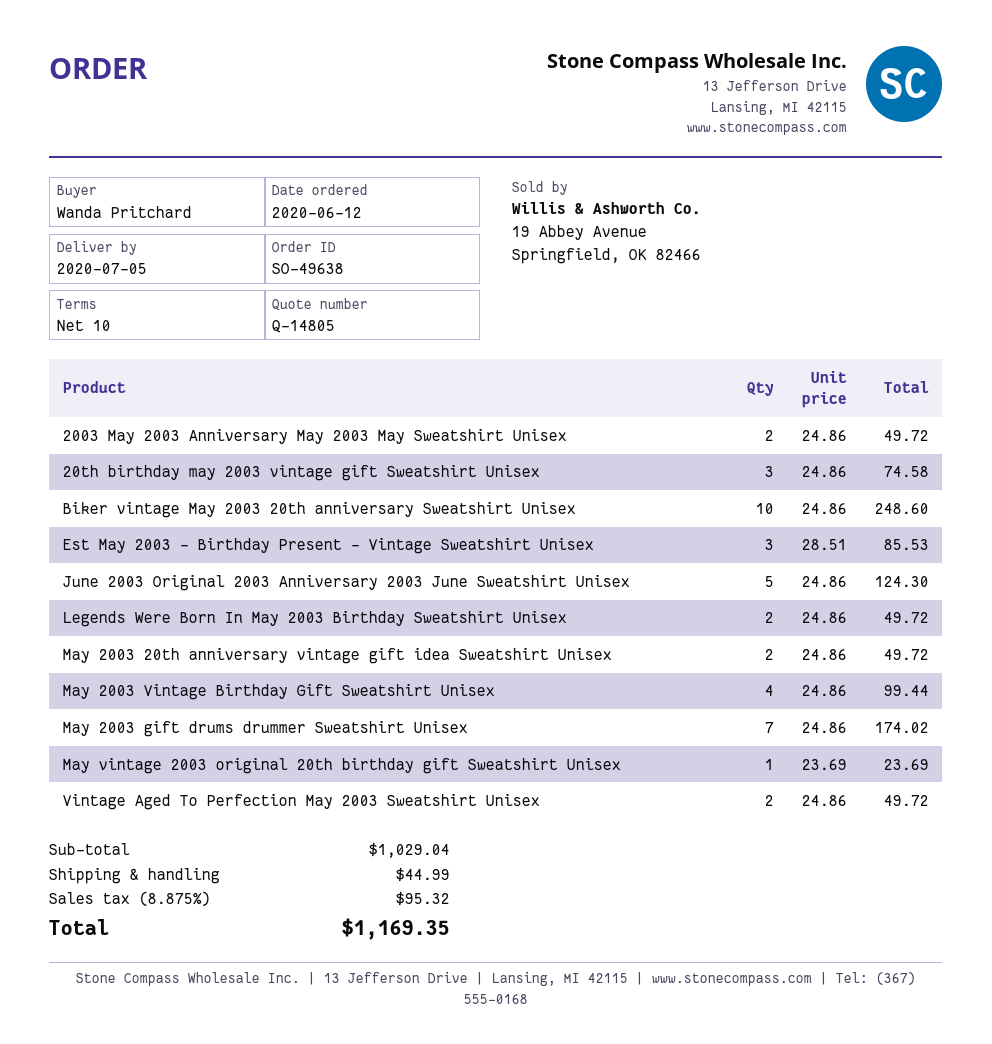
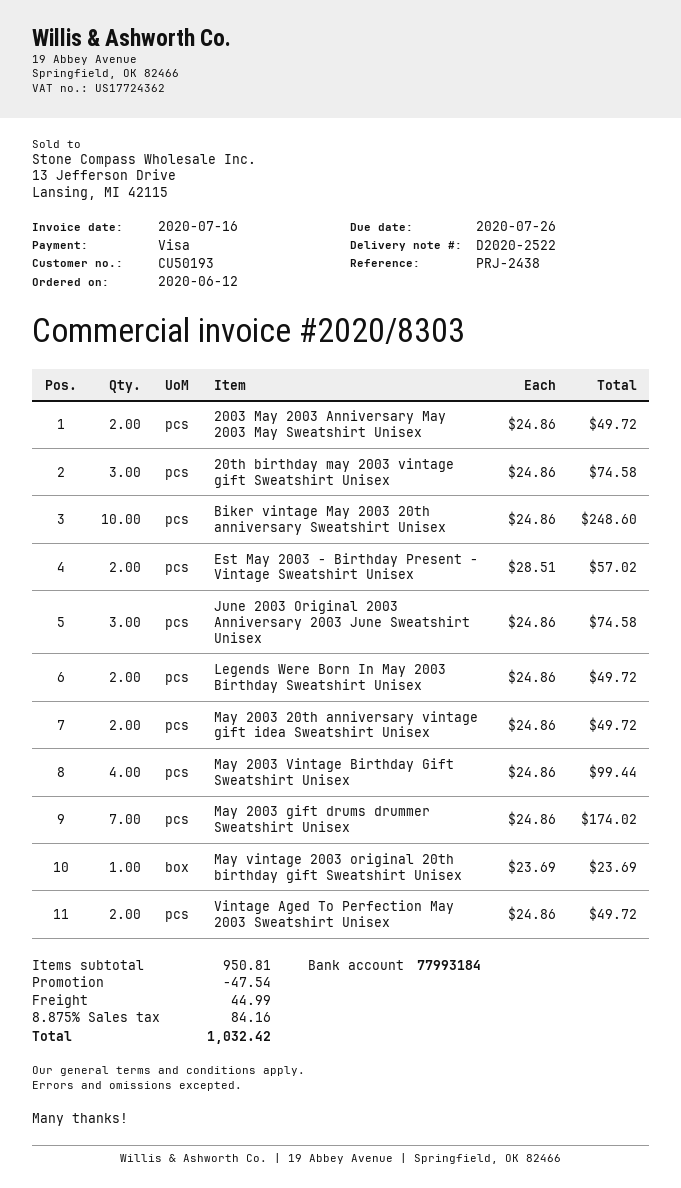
Est May 2003 - Birthday Present - Vintage Sweatshirt Unisex: 3 x 28.51 = 85.53 -> 2 x 28.51 = 57.02
June 2003 Original 2003 Anniversary 2003 June Sweatshirt Unisex: 5 x 24.86 = 124.30 -> 3 x 24.86 = 74.58
subtotal: 1029.04 -> 950.81
discount: none -> 47.54
tax: 8.875% = 95.32 -> 8.875% = 84.16
total: 1169.35 -> 1032.42

